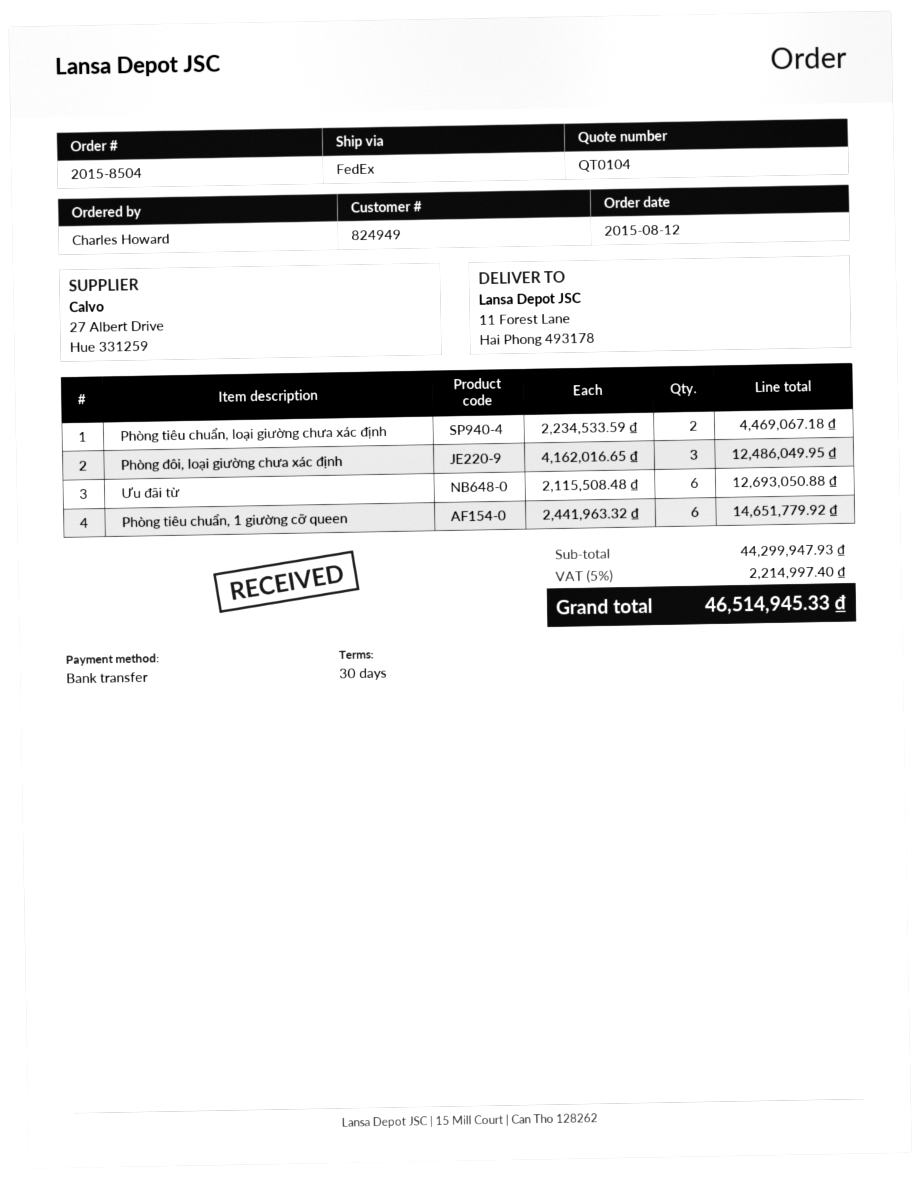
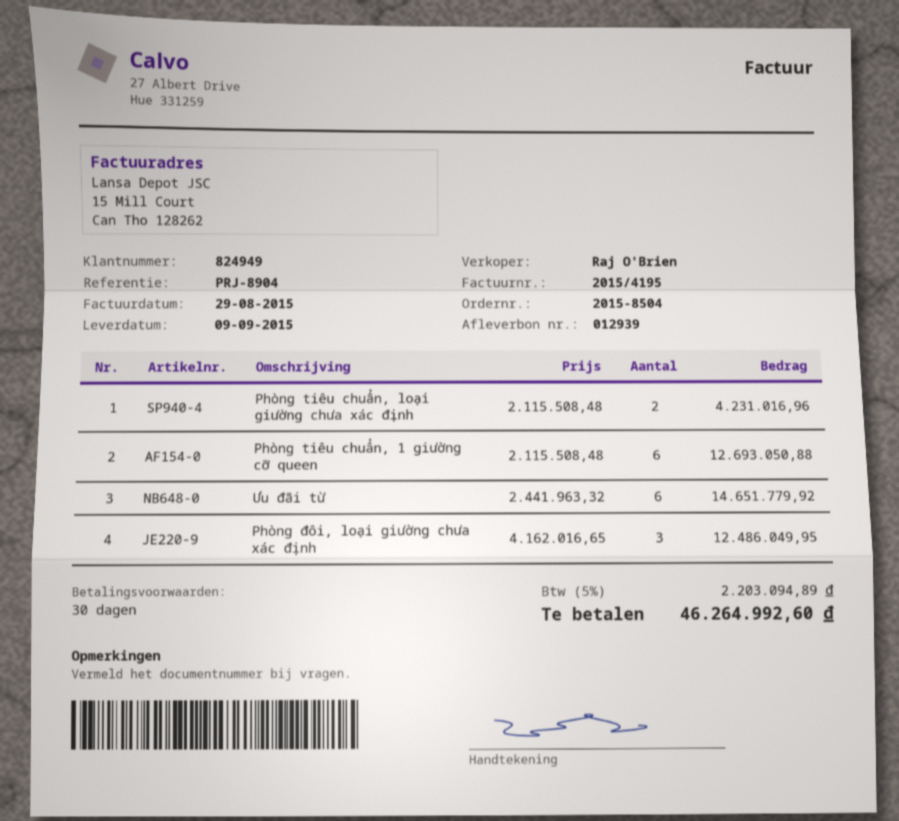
Phòng tiêu chuẩn, loại giường chưa xác định: 2 x 2234533.59 = 4469067.18 -> 2 x 2115508.48 = 4231016.96
Ưu đãi từ: 6 x 2115508.48 = 12693050.88 -> 6 x 2441963.32 = 14651779.92
Phòng tiêu chuẩn, 1 giường cỡ queen: 6 x 2441963.32 = 14651779.92 -> 6 x 2115508.48 = 12693050.88
tax: 5% = 2214997.40 -> 5% = 2203094.89
total: 46514945.33 -> 46264992.60

